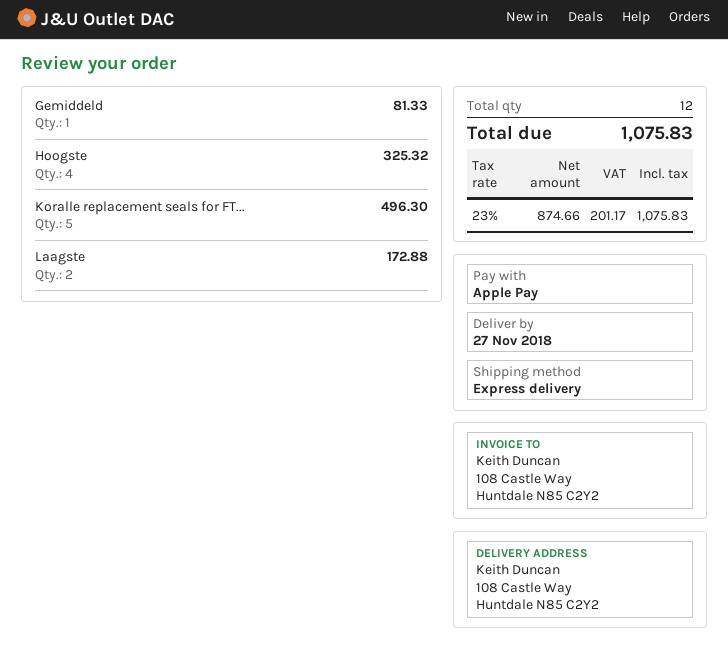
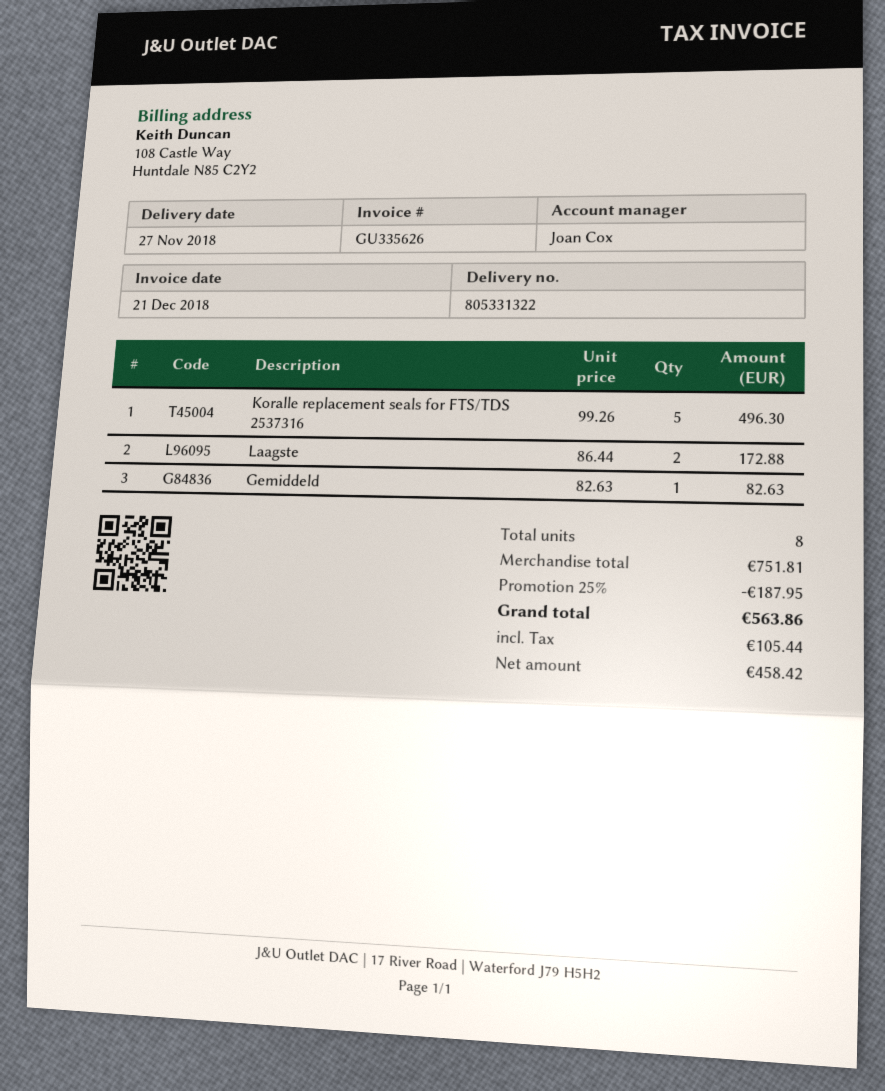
Gemiddeld: 1 for 81.33 -> 1 for 82.63
Hoogste: 4 for 325.32 -> none
total quantity: 12 -> 8
discount: none -> 25% = 187.95
net: 874.66 -> 458.42
tax: 201.17 -> 105.44
total: 1075.83 -> 563.86

